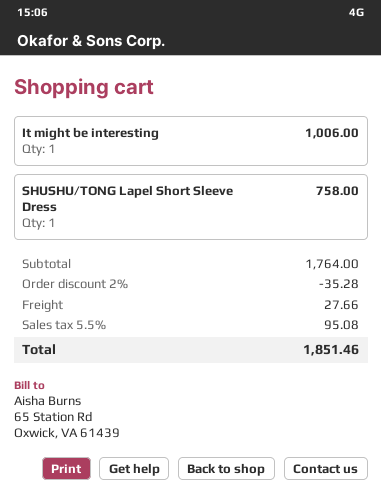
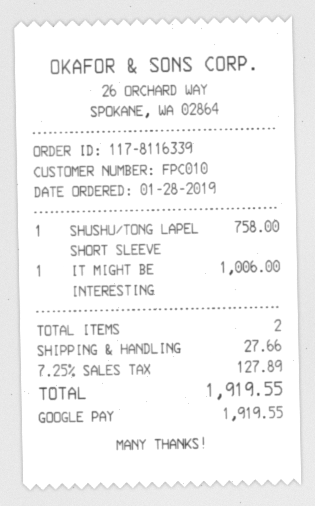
discount: 2% = 35.28 -> none
tax: 5.5% = 95.08 -> 7.25% = 127.89
total: 1851.46 -> 1919.55

